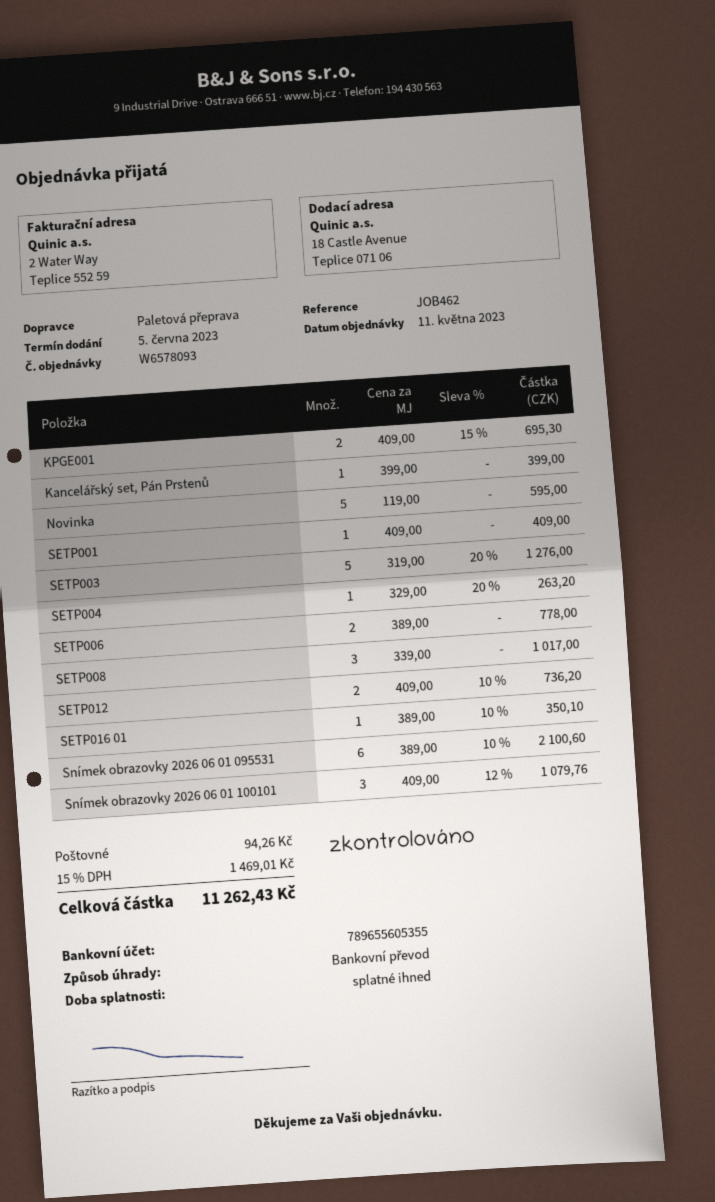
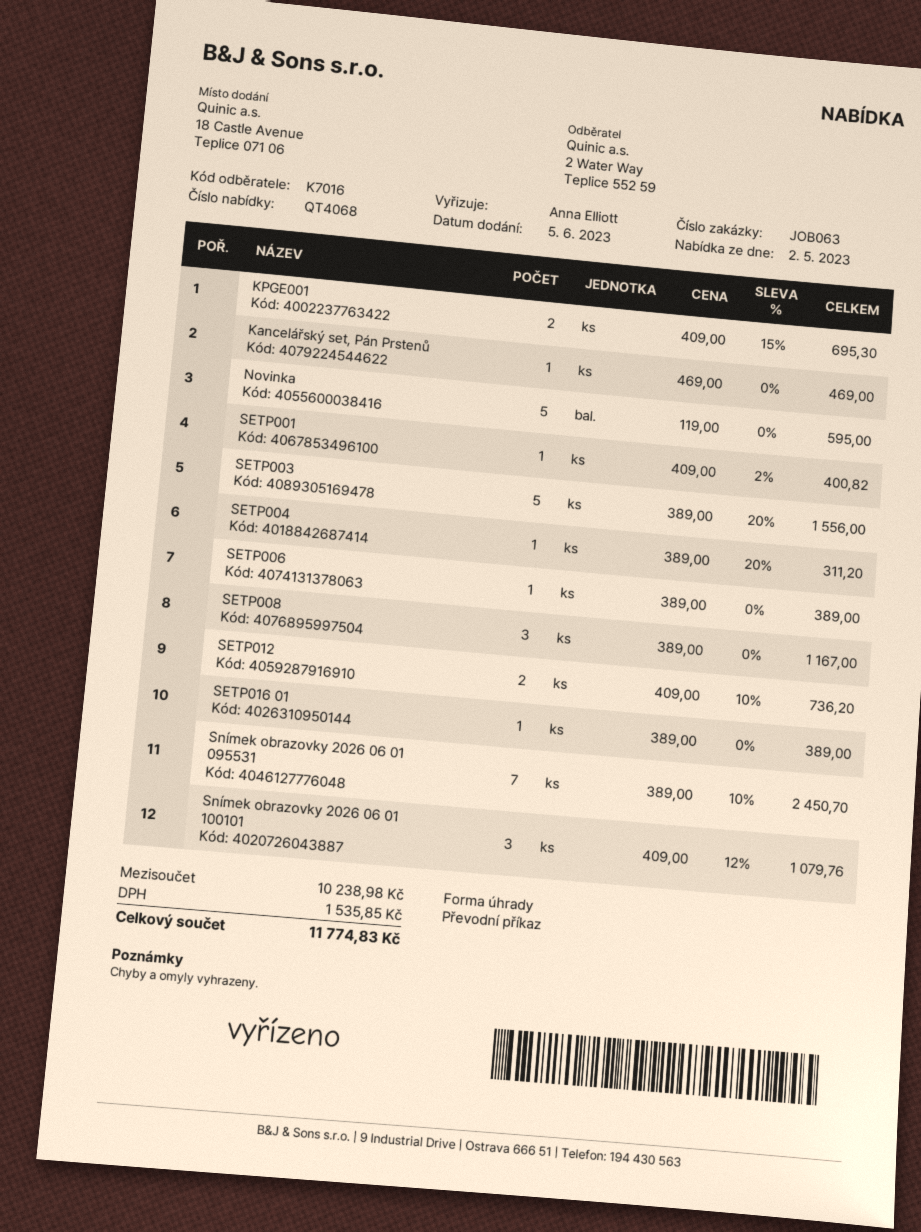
reference: JOB462 -> JOB063
Kancelářský set, Pán Prstenů: 1 x 399.00 = 399.00 -> 1 x 469.00 = 469.00
SETP001: 1 x 409.00 = 409.00 -> 1 x 409.00 - 2% = 400.82
SETP003: 5 x 319.00 - 20% = 1276.00 -> 5 x 389.00 - 20% = 1556.00
SETP004: 1 x 329.00 - 20% = 263.20 -> 1 x 389.00 - 20% = 311.20
SETP006: 2 x 389.00 = 778.00 -> 1 x 389.00 = 389.00
SETP008: 3 x 339.00 = 1017.00 -> 3 x 389.00 = 1167.00
SETP016 01: 1 x 389.00 - 10% = 350.10 -> 1 x 389.00 = 389.00
Snímek obrazovky 2026 06 01 095531: 6 x 389.00 - 10% = 2100.60 -> 7 x 389.00 - 10% = 2450.70
shipping: 94.26 -> none
tax: 1469.01 -> 1535.85
total: 11262.43 -> 11774.83

